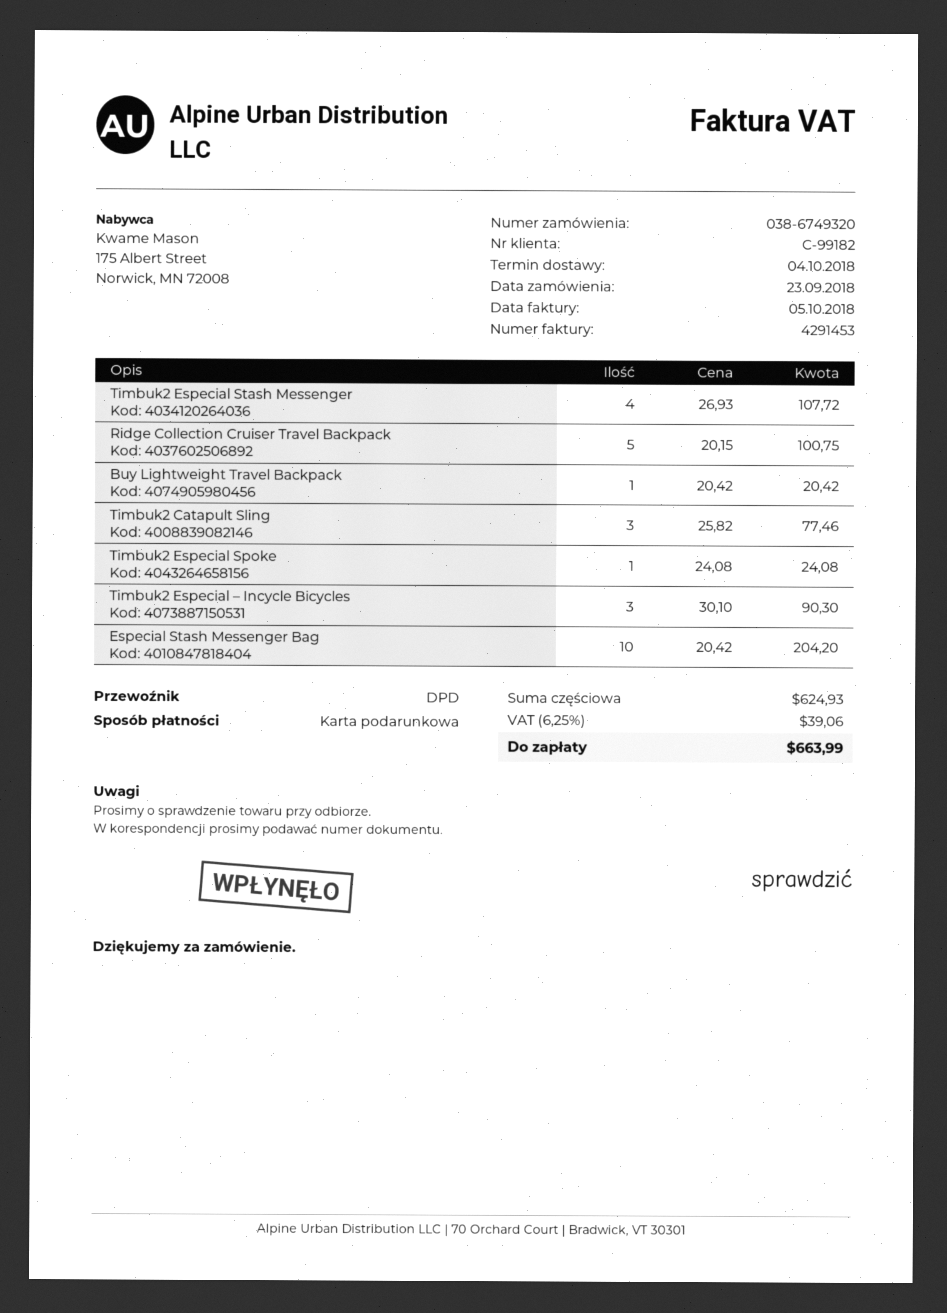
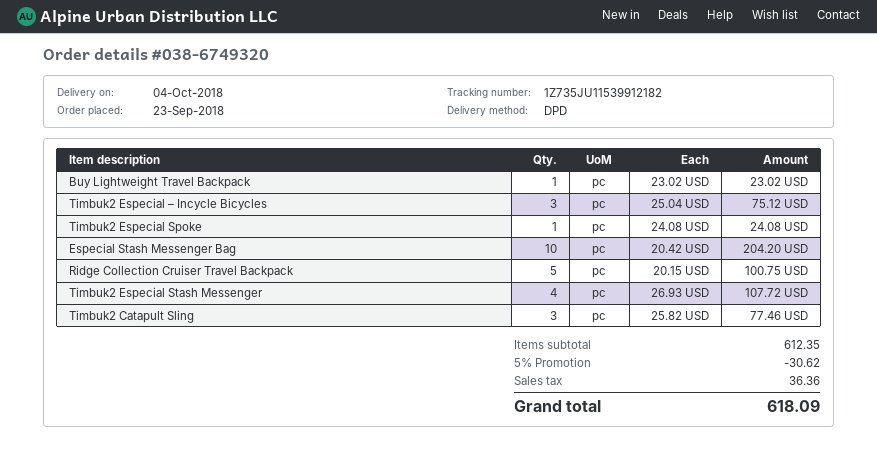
Buy Lightweight Travel Backpack: 1 x 20.42 = 20.42 -> 1 x 23.02 = 23.02
Timbuk2 Especial – Incycle Bicycles: 3 x 30.10 = 90.30 -> 3 x 25.04 = 75.12
subtotal: 624.93 -> 612.35
discount: none -> 5% = 30.62
tax: 39.06 -> 36.36
total: 663.99 -> 618.09

